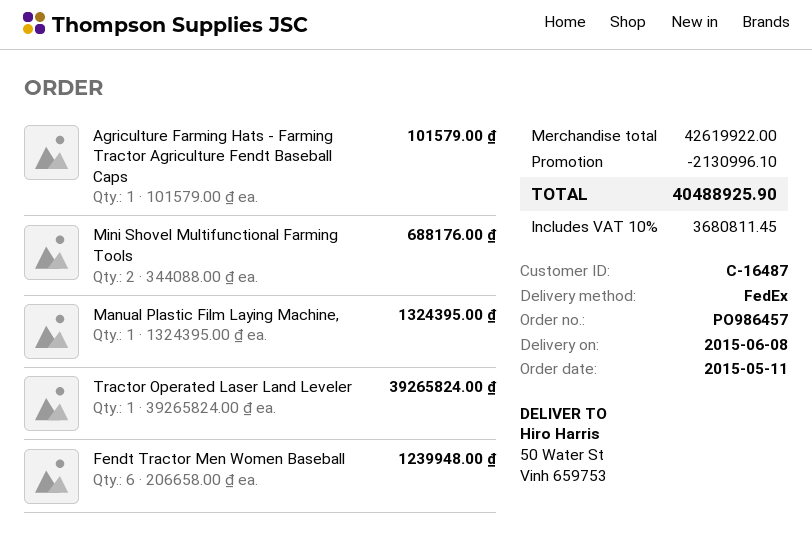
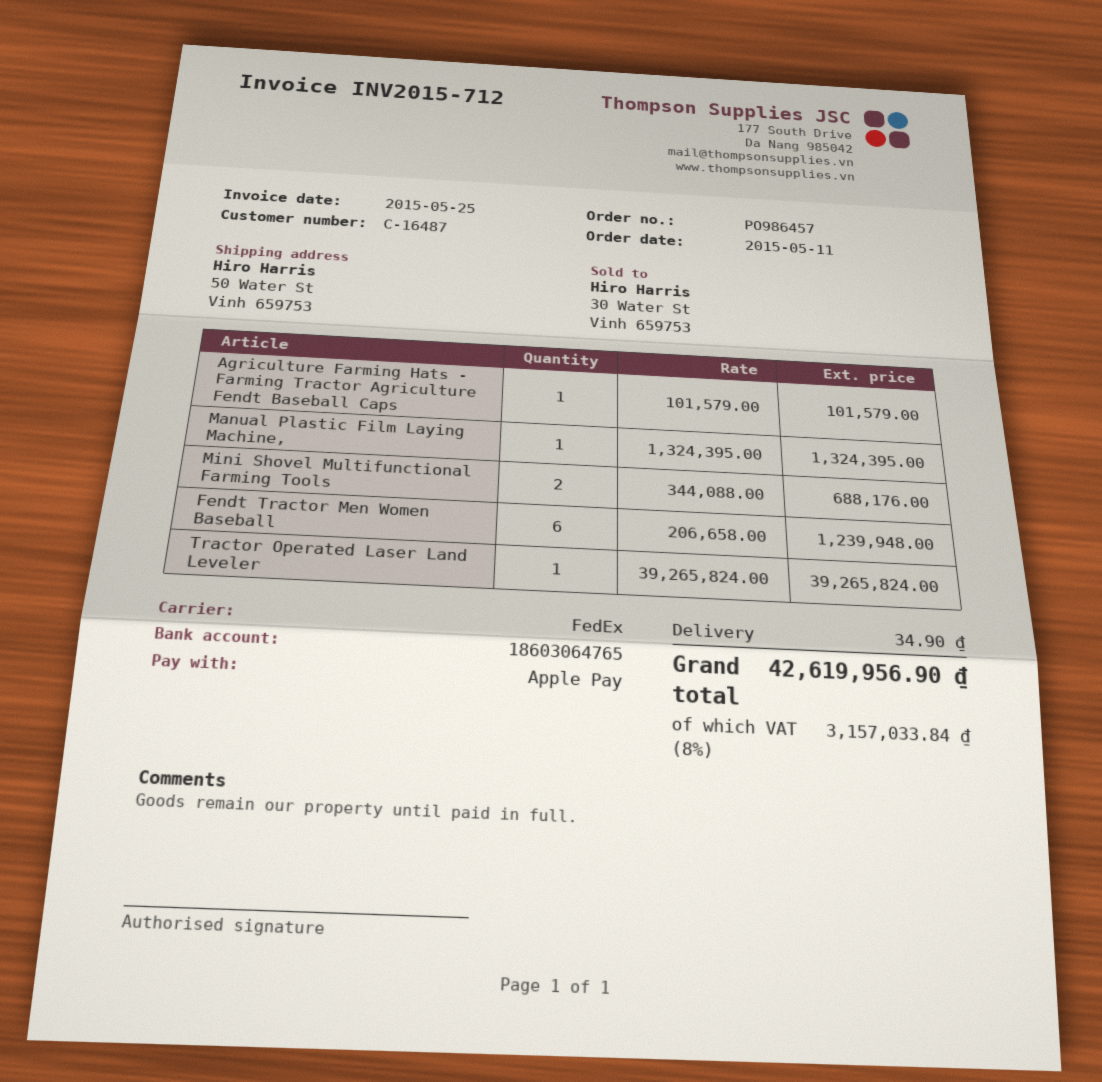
discount: 2130996.10 -> none
shipping: none -> 34.90
tax: 10% = 3680811.45 -> 8% = 3157033.84
total: 40488925.90 -> 42619956.90

